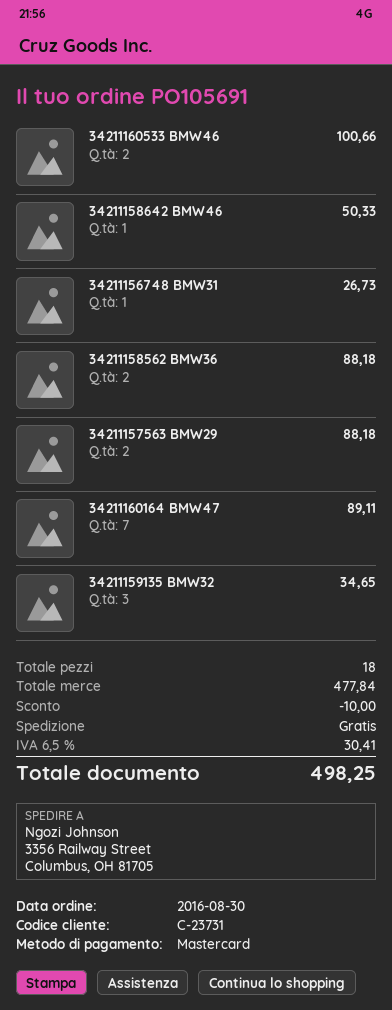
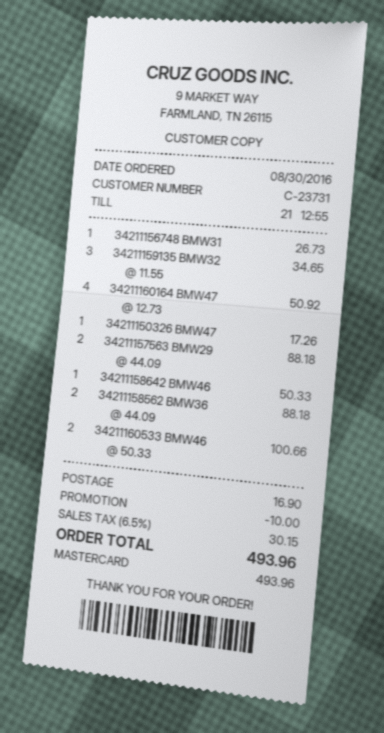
34211160164 BMW47: 7 for 89.11 -> 4 for 50.92
34211150326 BMW47: none -> 1 for 17.26
shipping: 0.00 -> 16.90
tax: 6.5% = 30.41 -> 6.5% = 30.15
total: 498.25 -> 493.96

